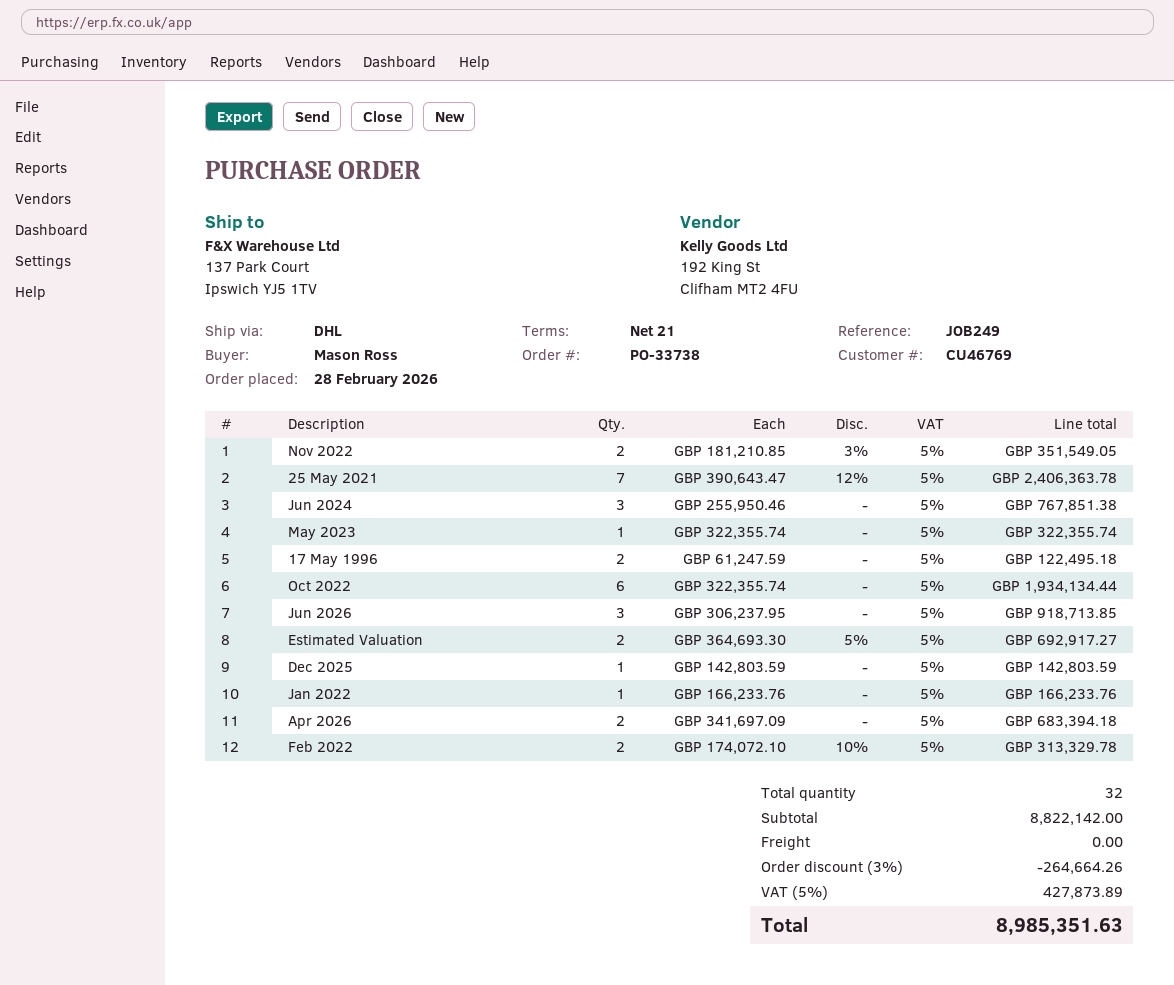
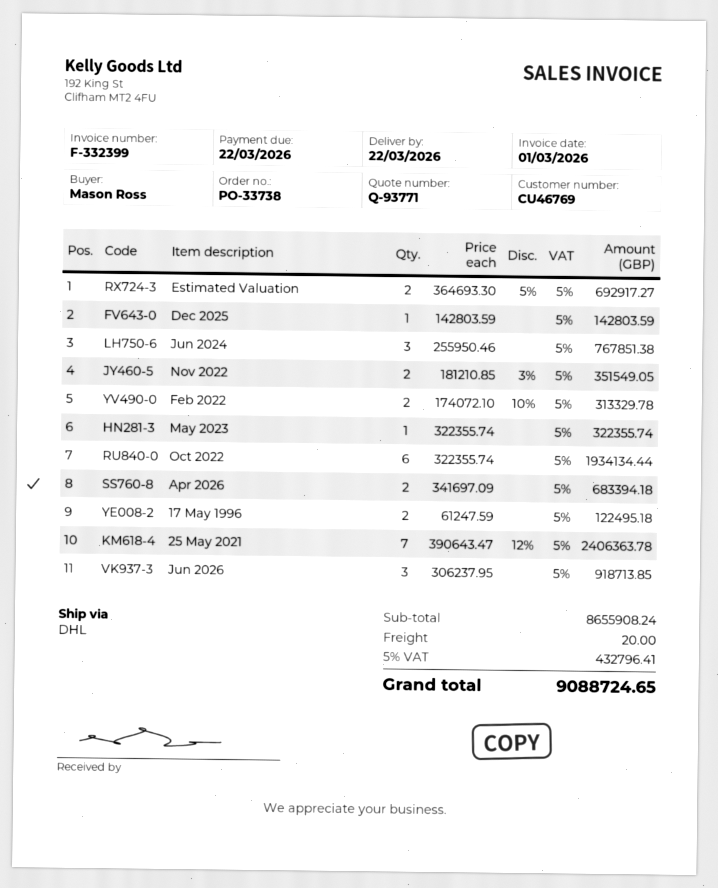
Jan 2022: 1 x 166233.76 = 166233.76 -> none
subtotal: 8822142.00 -> 8655908.24
discount: 3% = 264664.26 -> none
shipping: 0.00 -> 20.00
tax: 5% = 427873.89 -> 5% = 432796.41
total: 8985351.63 -> 9088724.65

